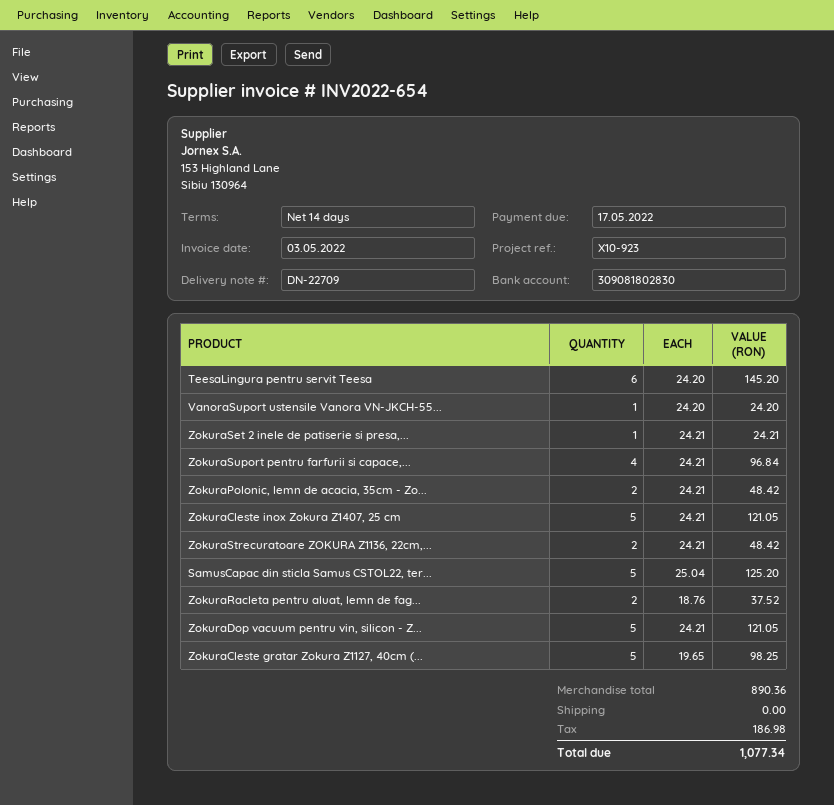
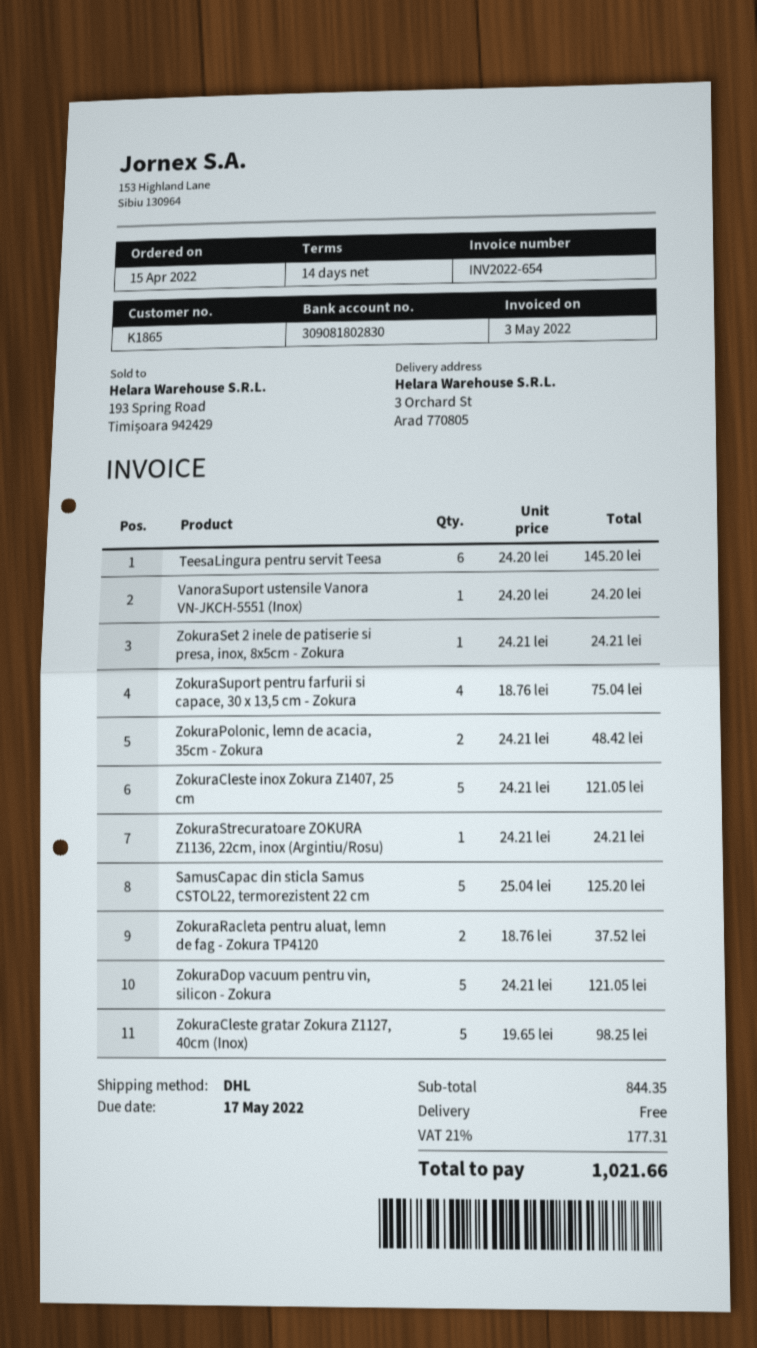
ZokuraSuport pentru farfurii si capace,...: 4 x 24.21 = 96.84 -> 4 x 18.76 = 75.04
ZokuraStrecuratoare ZOKURA Z1136, 22cm,...: 2 x 24.21 = 48.42 -> 1 x 24.21 = 24.21
subtotal: 890.36 -> 844.35
tax: 186.98 -> 177.31
total: 1077.34 -> 1021.66

